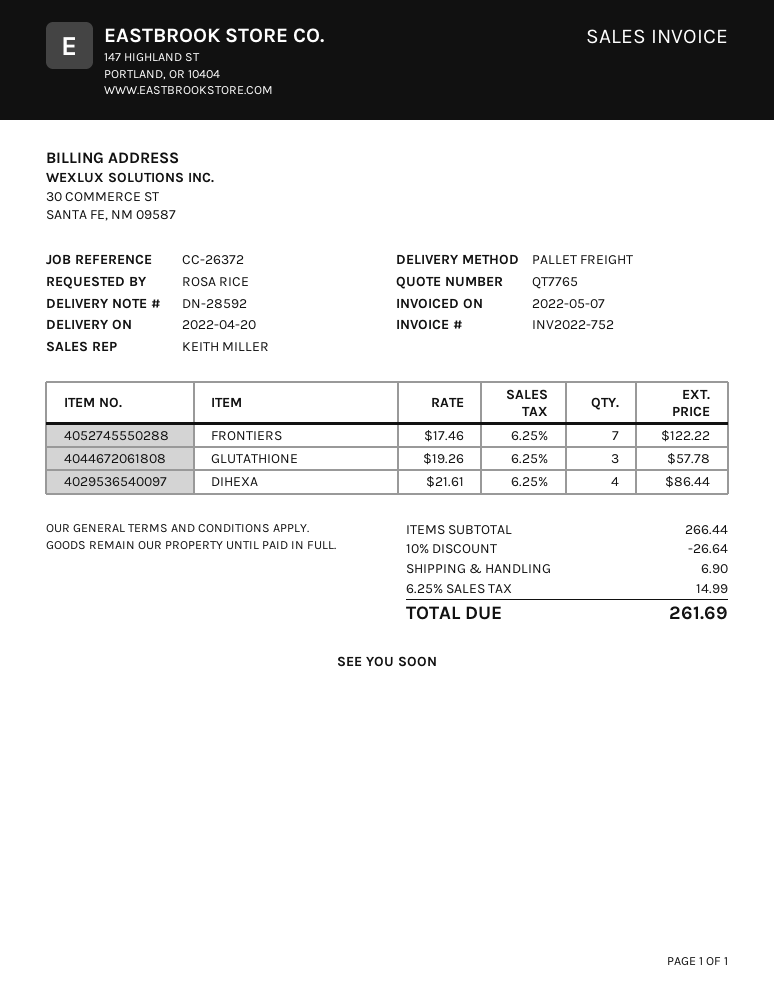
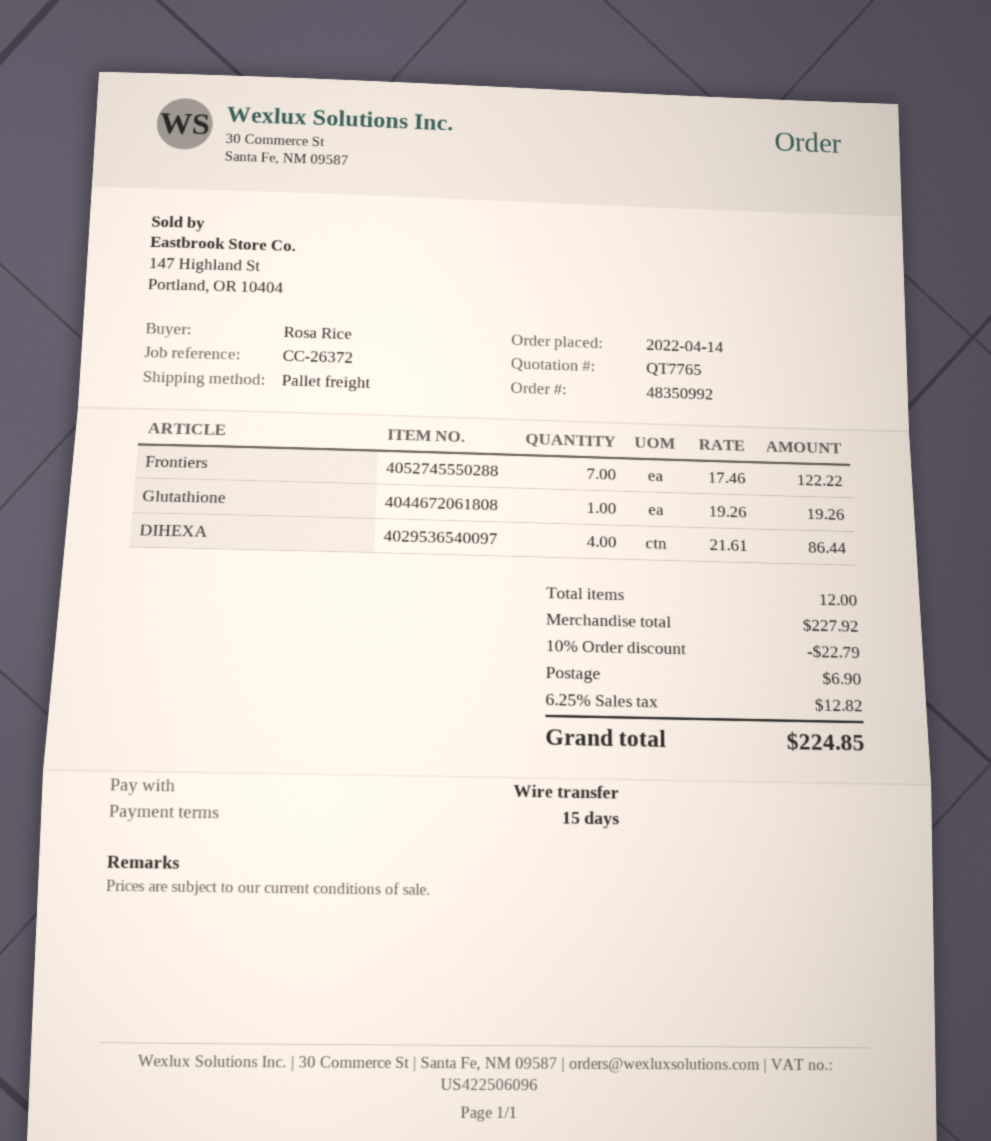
GLUTATHIONE: 3 x 19.26 = 57.78 -> 1 x 19.26 = 19.26
subtotal: 266.44 -> 227.92
discount: 10% = 26.64 -> 10% = 22.79
tax: 6.25% = 14.99 -> 6.25% = 12.82
total: 261.69 -> 224.85

